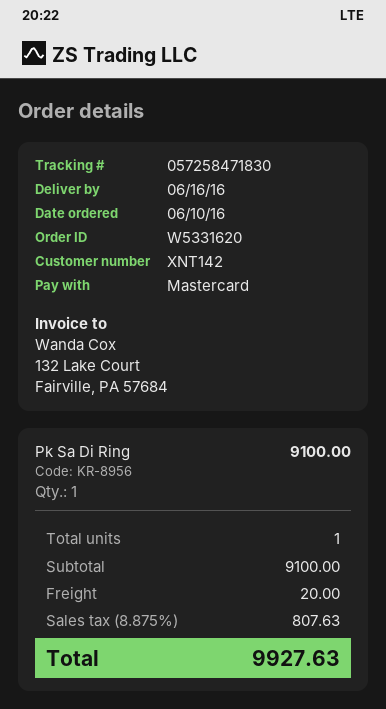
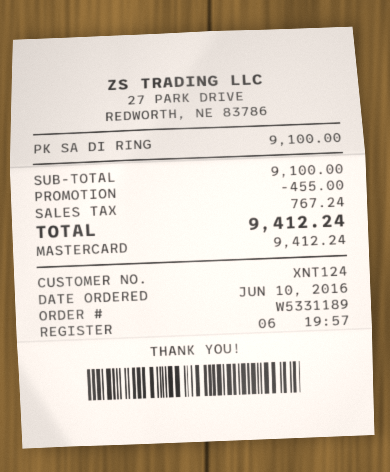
order number: W5331620 -> W5331189
customer number: XNT142 -> XNT124
discount: none -> 455.00
shipping: 20.00 -> none
tax: 807.63 -> 767.24
total: 9927.63 -> 9412.24

